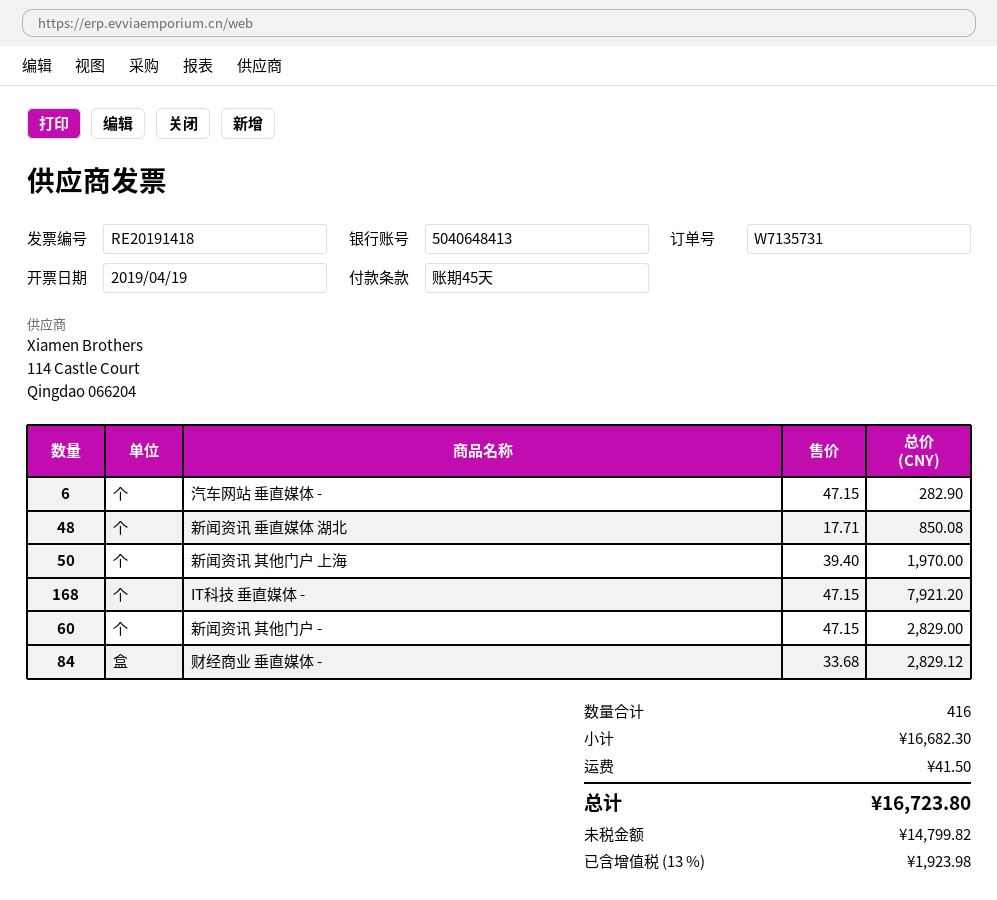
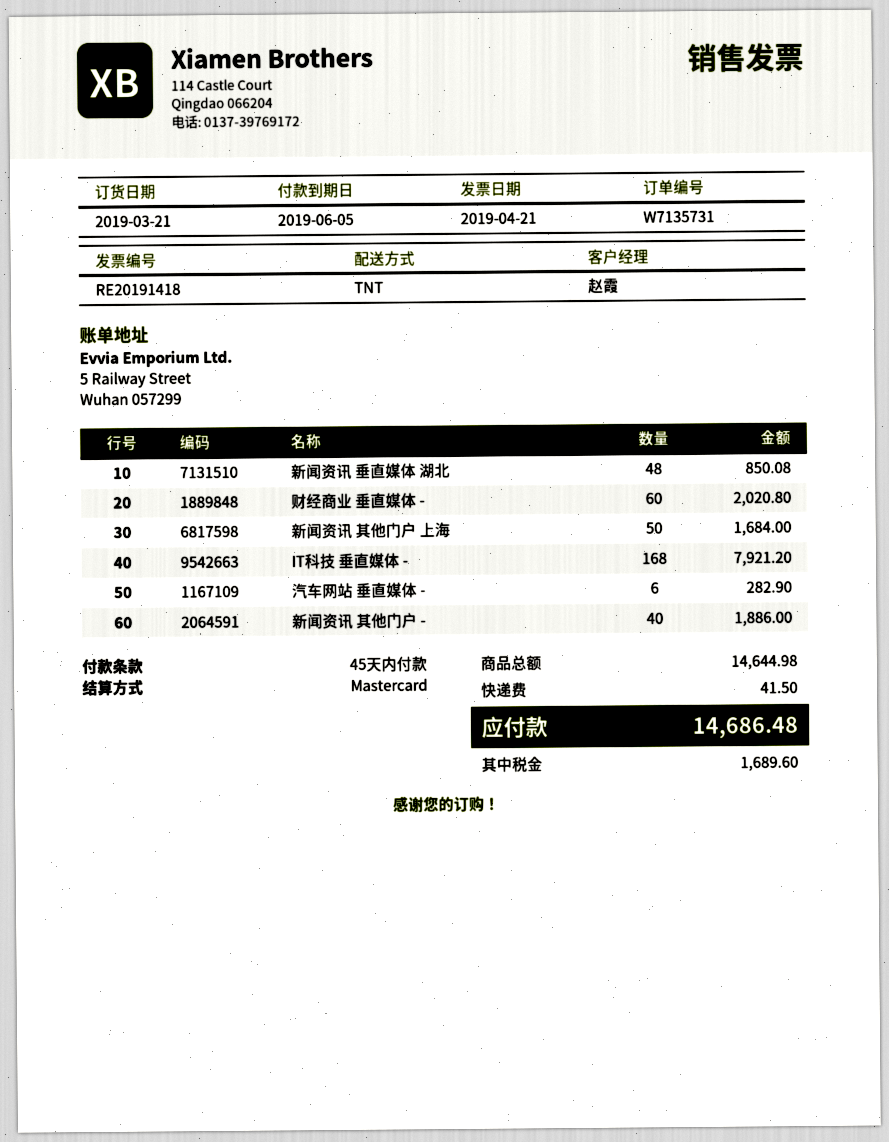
invoice date: 2019-04-19 -> 2019-04-21
新闻资讯 其他门户 上海: 50 for 1970.00 -> 50 for 1684.00
新闻资讯 其他门户 -: 60 for 2829.00 -> 40 for 1886.00
财经商业 垂直媒体 -: 84 for 2829.12 -> 60 for 2020.80
subtotal: 16682.30 -> 14644.98
tax: 1923.98 -> 1689.60
total: 16723.80 -> 14686.48

